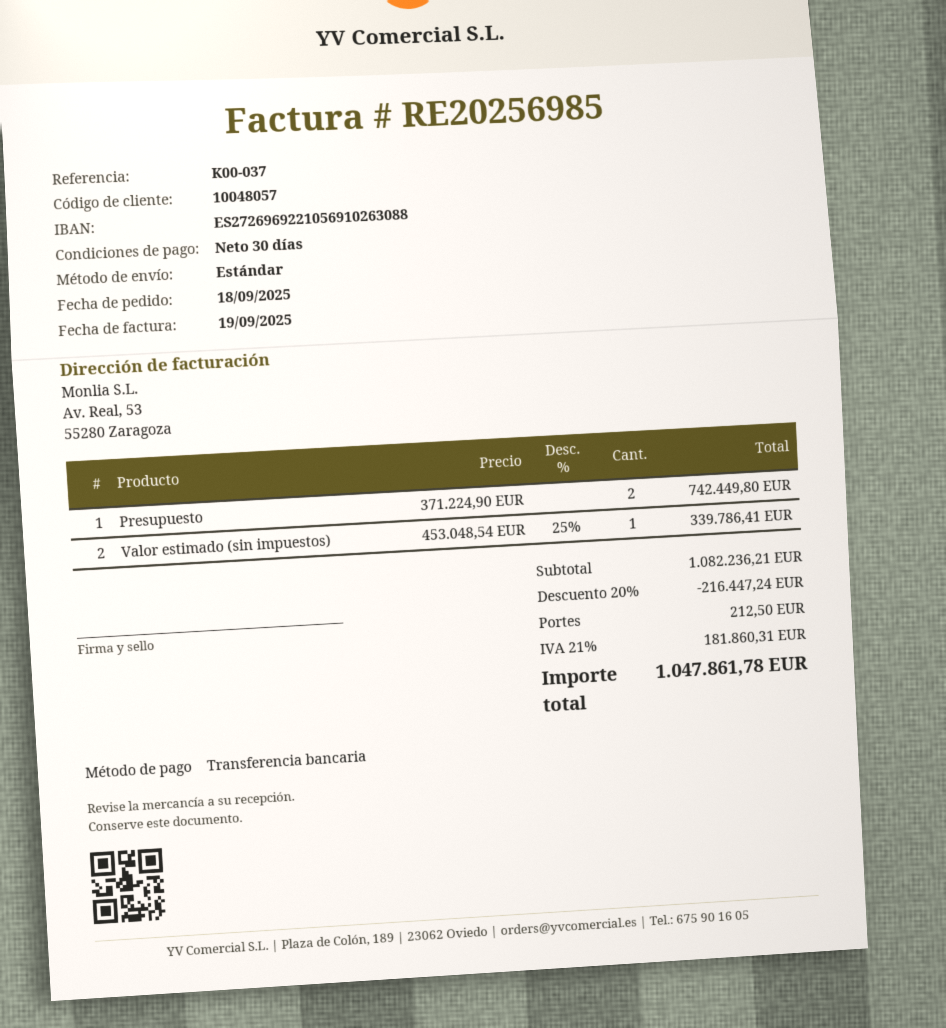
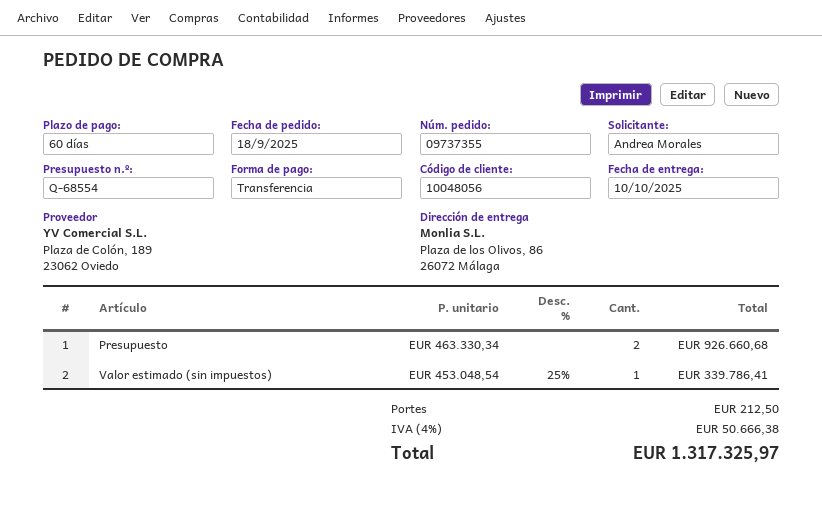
payment terms: 30 days -> 60 days
customer number: 10048057 -> 10048056
Presupuesto: 2 x 371224.90 = 742449.80 -> 2 x 463330.34 = 926660.68
discount: 20% = 216447.24 -> none
tax: 21% = 181860.31 -> 4% = 50666.38
total: 1047861.78 -> 1317325.97

